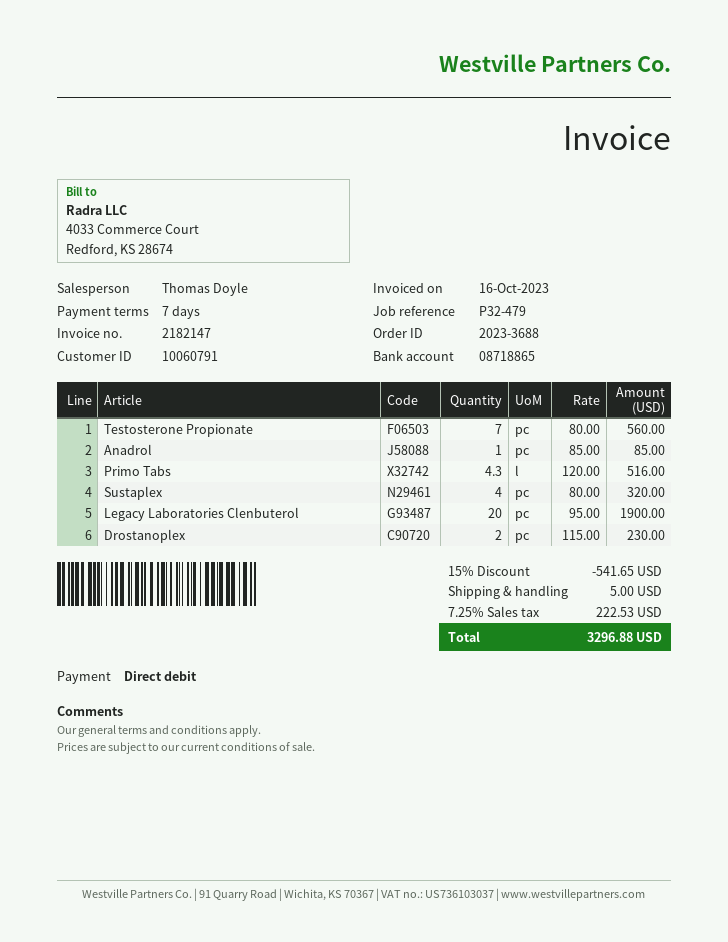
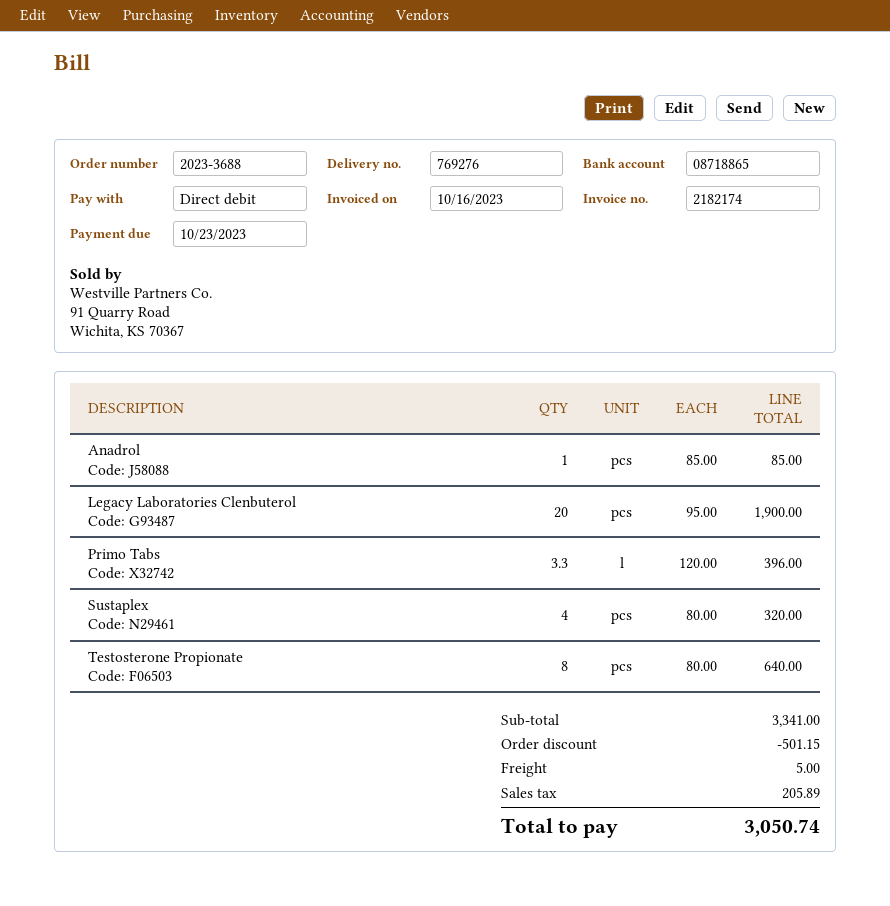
invoice number: 2182147 -> 2182174
Testosterone Propionate: 7 x 80.00 = 560.00 -> 8 x 80.00 = 640.00
Primo Tabs: 4.3 x 120.00 = 516.00 -> 3.3 x 120.00 = 396.00
Drostanoplex: 2 x 115.00 = 230.00 -> none
discount: 541.65 -> 501.15
tax: 222.53 -> 205.89
total: 3296.88 -> 3050.74

